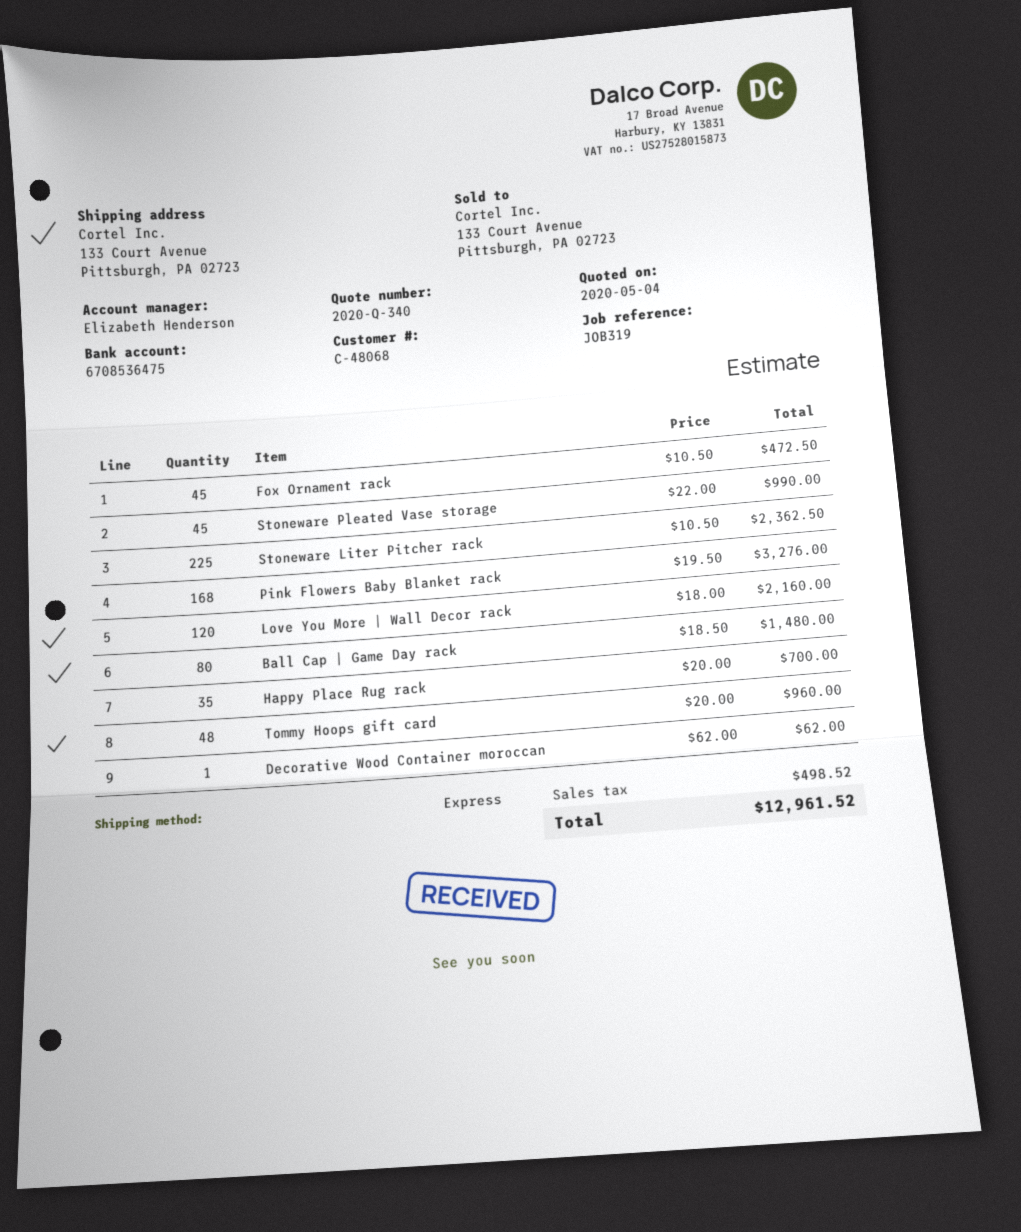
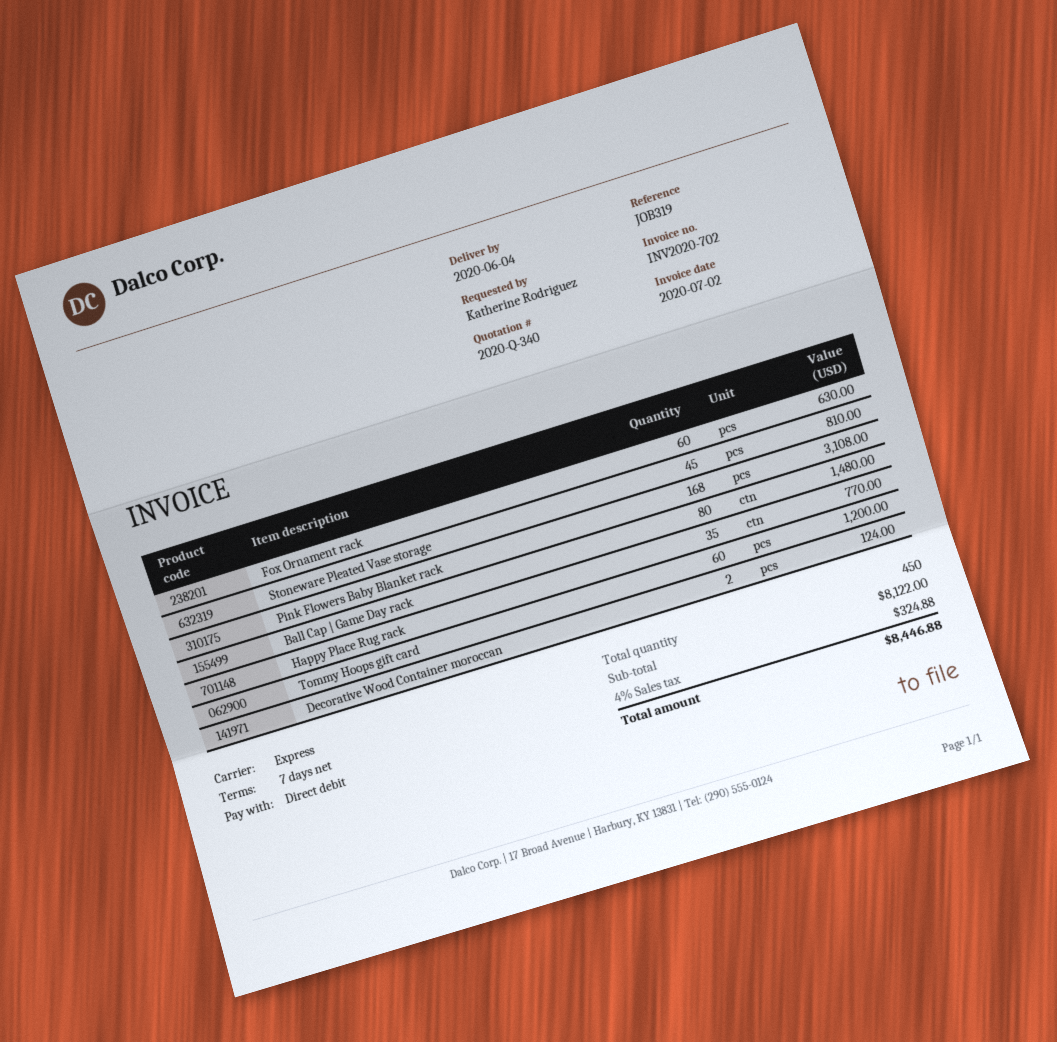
Fox Ornament rack: 45 for 472.50 -> 60 for 630.00
Stoneware Pleated Vase storage: 45 for 990.00 -> 45 for 810.00
Stoneware Liter Pitcher rack: 225 for 2362.50 -> none
Pink Flowers Baby Blanket rack: 168 for 3276.00 -> 168 for 3108.00
Love You More | Wall Decor rack: 120 for 2160.00 -> none
Happy Place Rug rack: 35 for 700.00 -> 35 for 770.00
Tommy Hoops gift card: 48 for 960.00 -> 60 for 1200.00
Decorative Wood Container moroccan: 1 for 62.00 -> 2 for 124.00
tax: 498.52 -> 324.88
total: 12961.52 -> 8446.88

